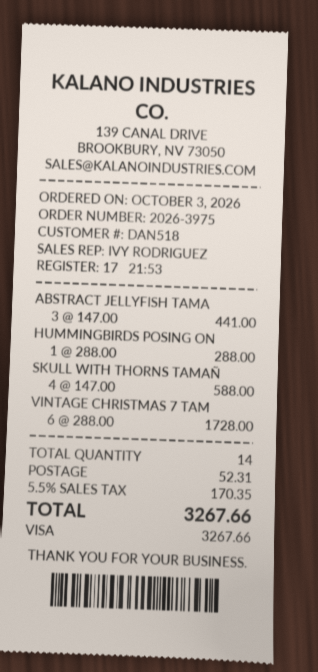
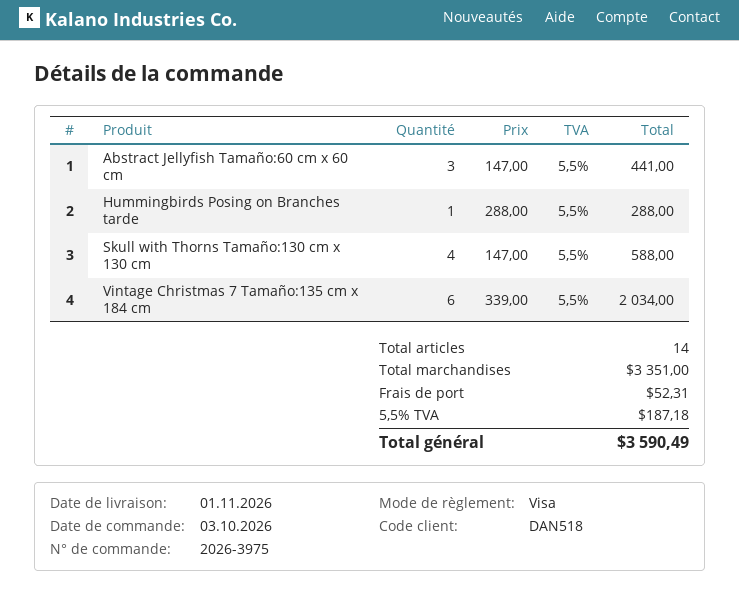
VINTAGE CHRISTMAS 7 TAM: 6 x 288.00 = 1728.00 -> 6 x 339.00 = 2034.00
tax: 5.5% = 170.35 -> 5.5% = 187.18
total: 3267.66 -> 3590.49

